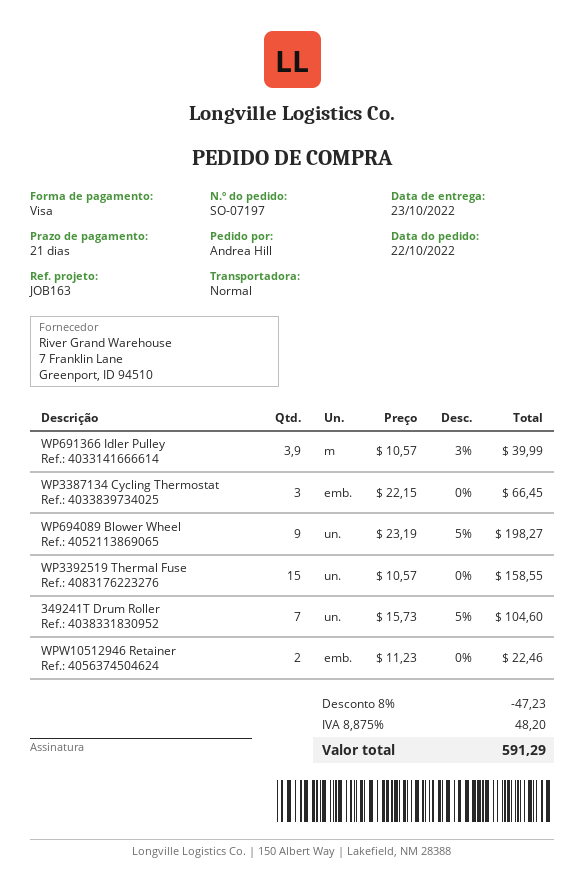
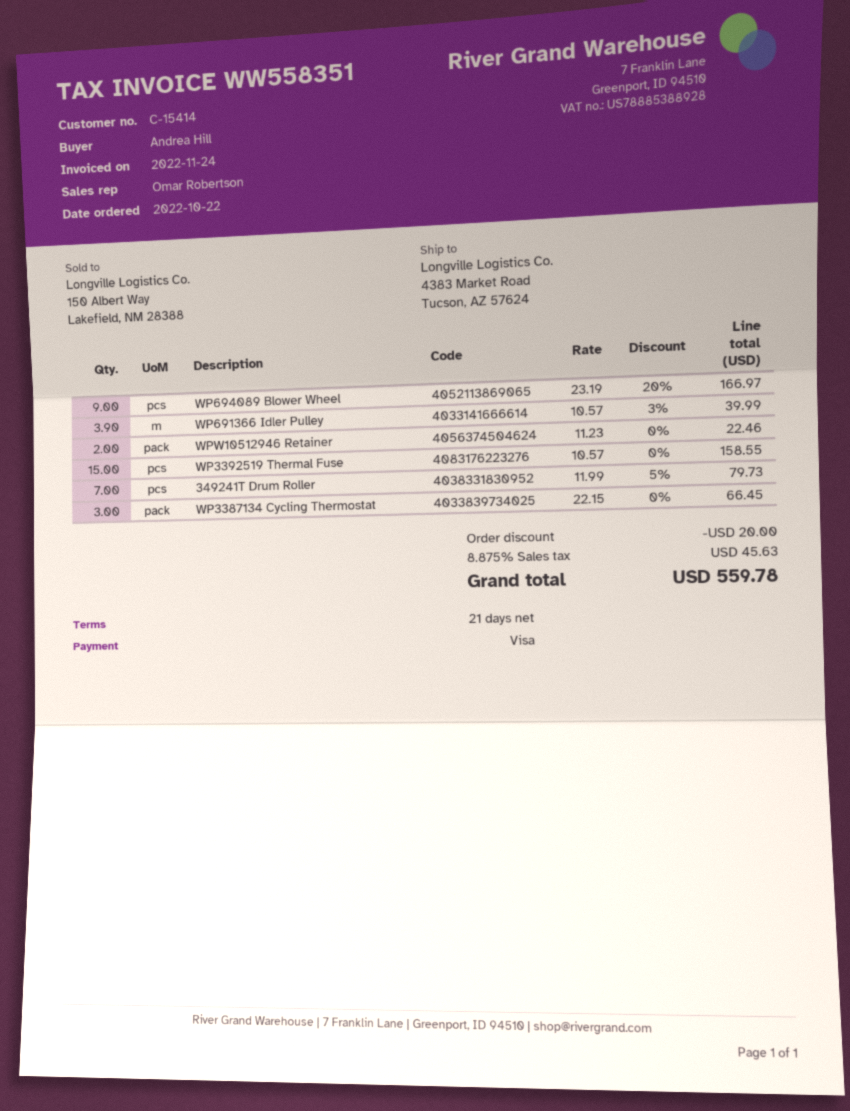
WP694089 Blower Wheel: 9 x 23.19 - 5% = 198.27 -> 9 x 23.19 - 20% = 166.97
349241T Drum Roller: 7 x 15.73 - 5% = 104.60 -> 7 x 11.99 - 5% = 79.73
discount: 47.23 -> 20.00
tax: 8.875% = 48.20 -> 8.875% = 45.63
total: 591.29 -> 559.78

